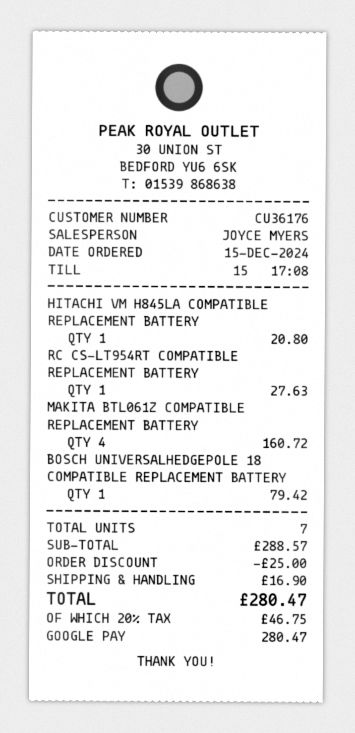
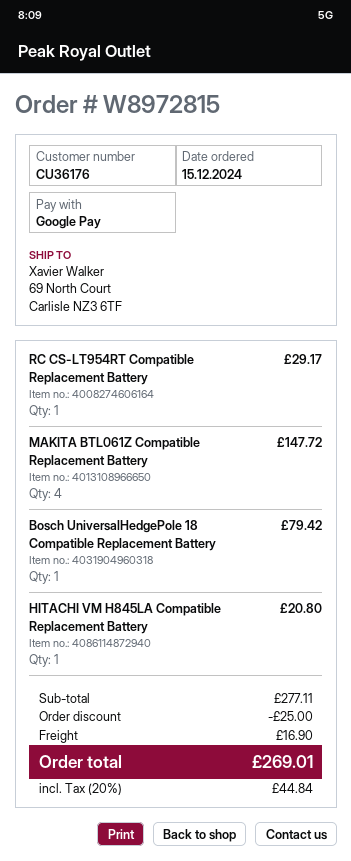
RC CS-LT954RT COMPATIBLE REPLACEMENT BATTERY: 1 for 27.63 -> 1 for 29.17
MAKITA BTL061Z COMPATIBLE REPLACEMENT BATTERY: 4 for 160.72 -> 4 for 147.72
subtotal: 288.57 -> 277.11
tax: 20% = 46.75 -> 20% = 44.84
total: 280.47 -> 269.01

